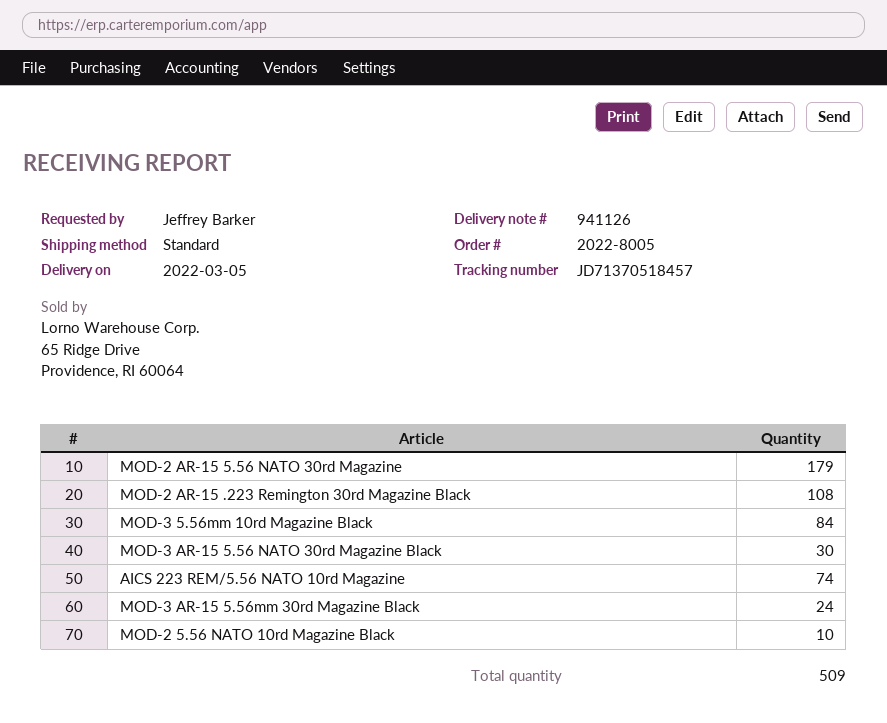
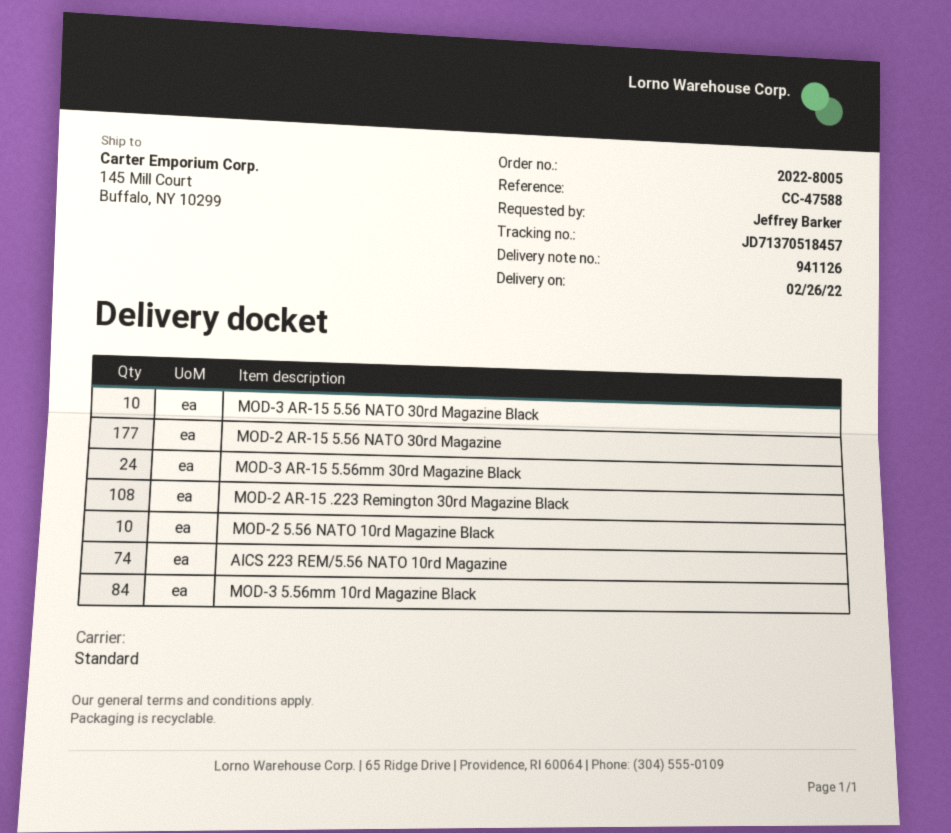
delivery date: 2022-03-05 -> 2022-02-26
MOD-2 AR-15 5.56 NATO 30rd Magazine: 179 -> 177
MOD-3 AR-15 5.56 NATO 30rd Magazine Black: 30 -> 10

